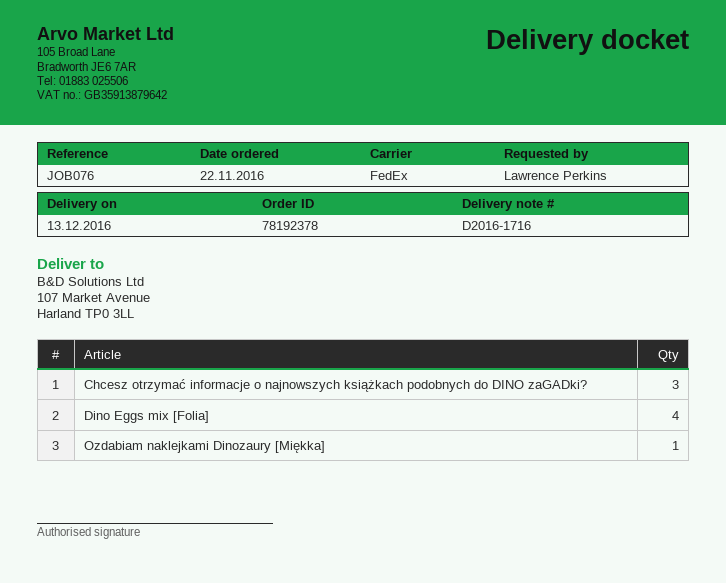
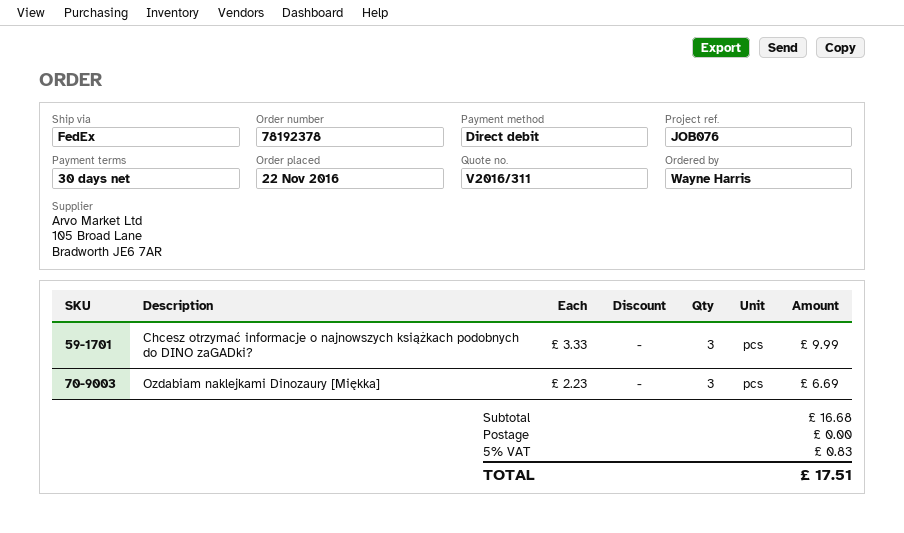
ordered by: Lawrence Perkins -> Wayne Harris
Dino Eggs mix [Folia]: 4 -> none
Ozdabiam naklejkami Dinozaury [Miękka]: 1 -> 3

